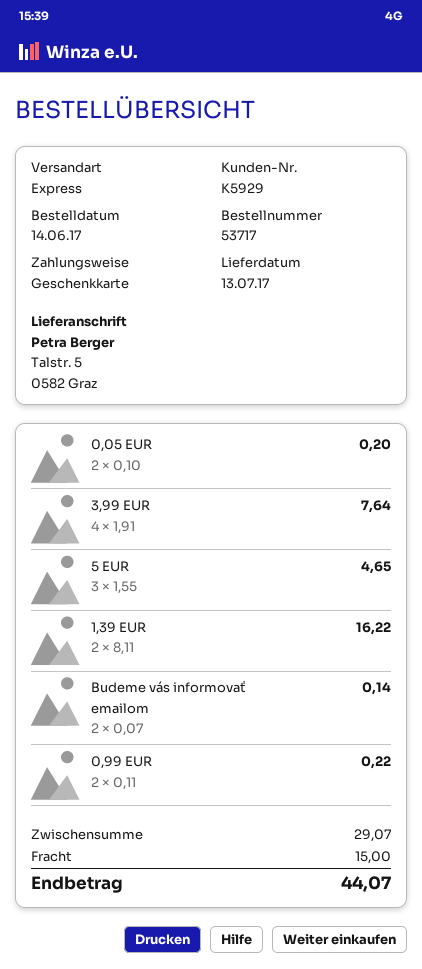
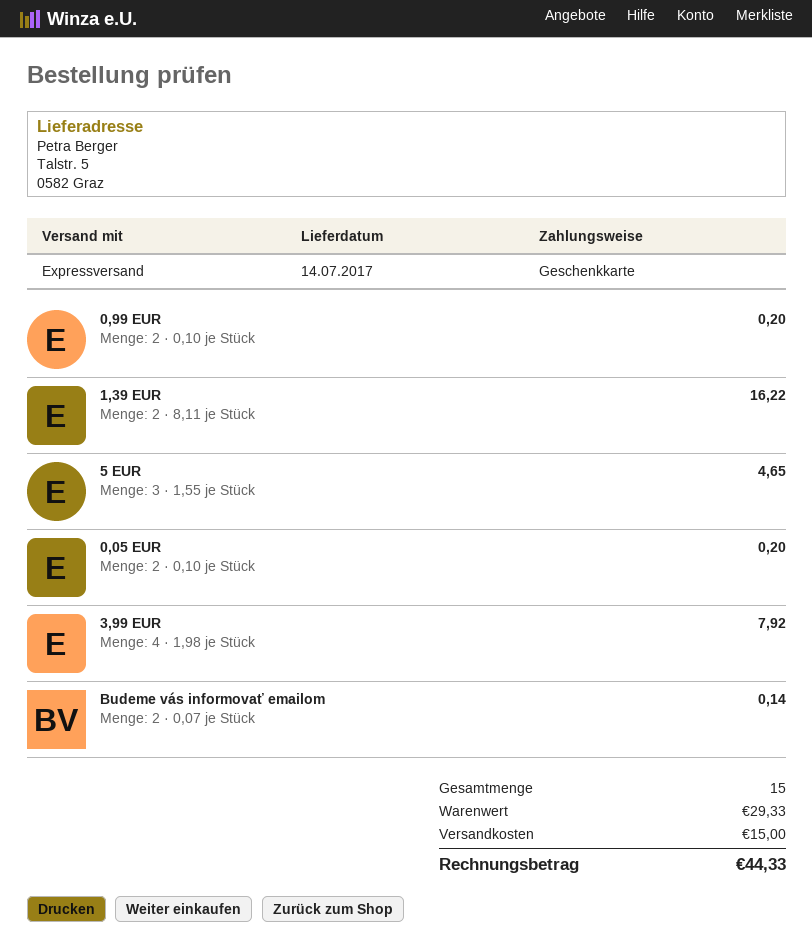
delivery date: 2017-07-13 -> 2017-07-14
3,99 EUR: 4 x 1.91 = 7.64 -> 4 x 1.98 = 7.92
0,99 EUR: 2 x 0.11 = 0.22 -> 2 x 0.10 = 0.20
subtotal: 29.07 -> 29.33
total: 44.07 -> 44.33

